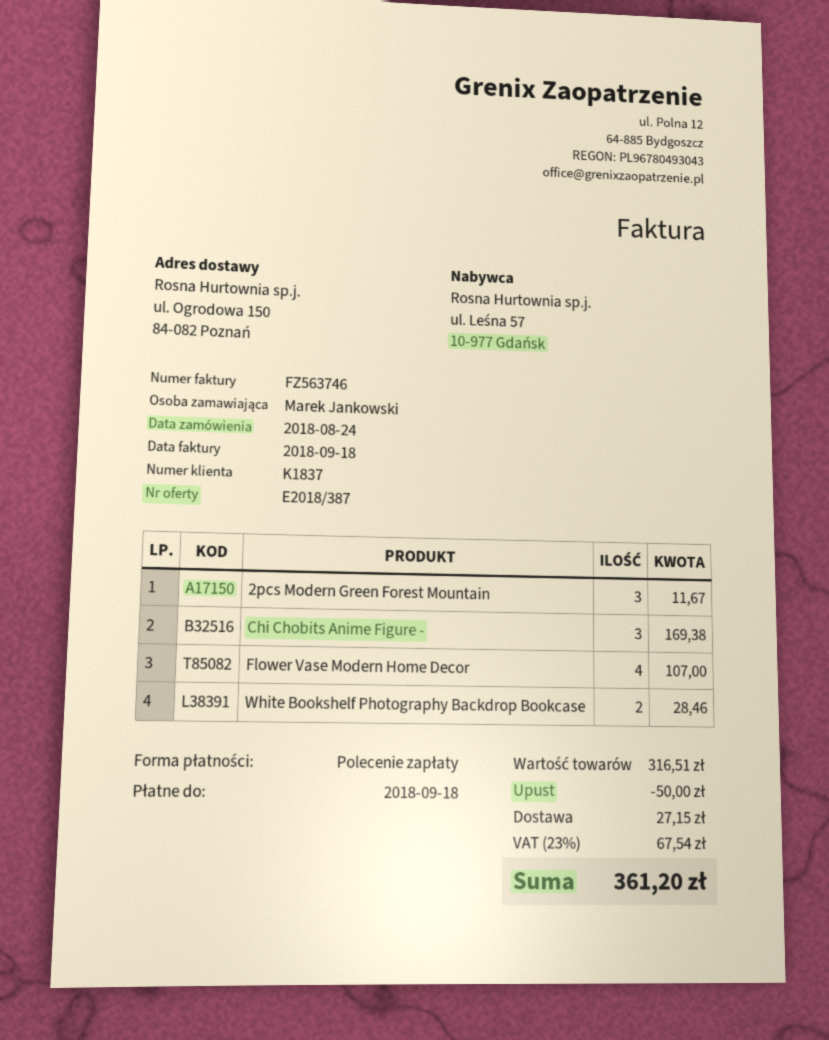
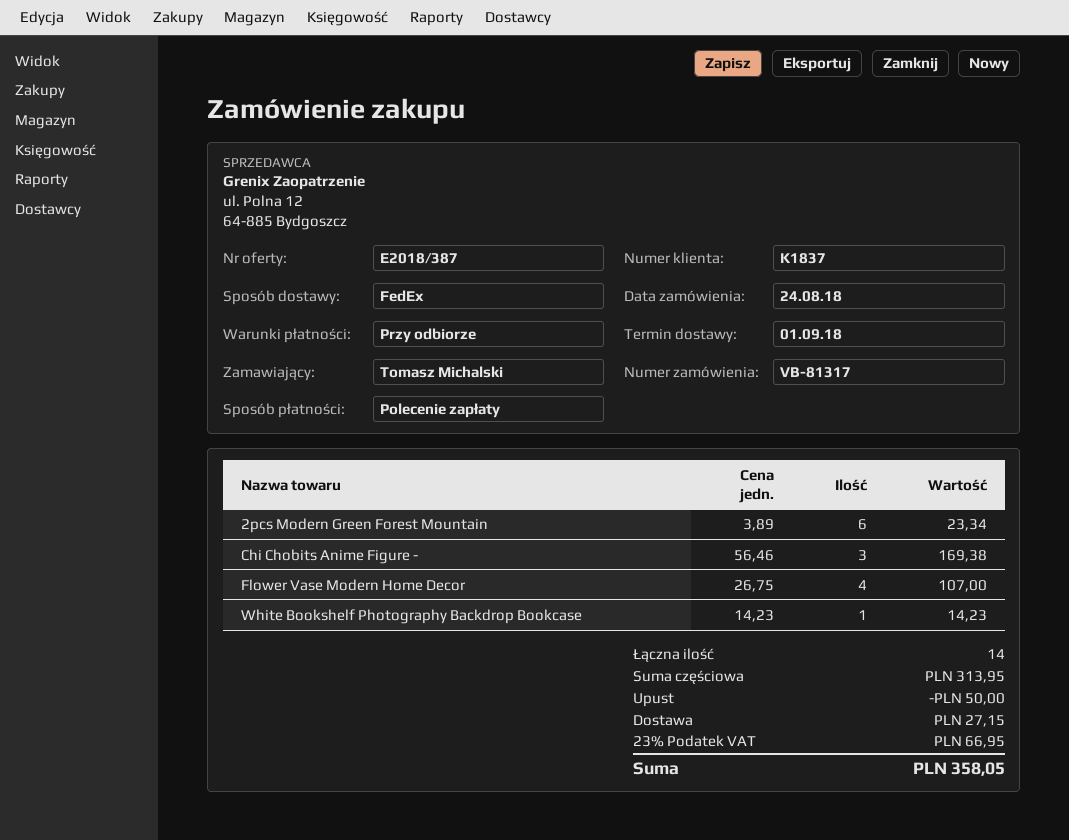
ordered by: Marek Jankowski -> Tomasz Michalski
2pcs Modern Green Forest Mountain: 3 for 11.67 -> 6 for 23.34
White Bookshelf Photography Backdrop Bookcase: 2 for 28.46 -> 1 for 14.23
subtotal: 316.51 -> 313.95
tax: 23% = 67.54 -> 23% = 66.95
total: 361.20 -> 358.05

